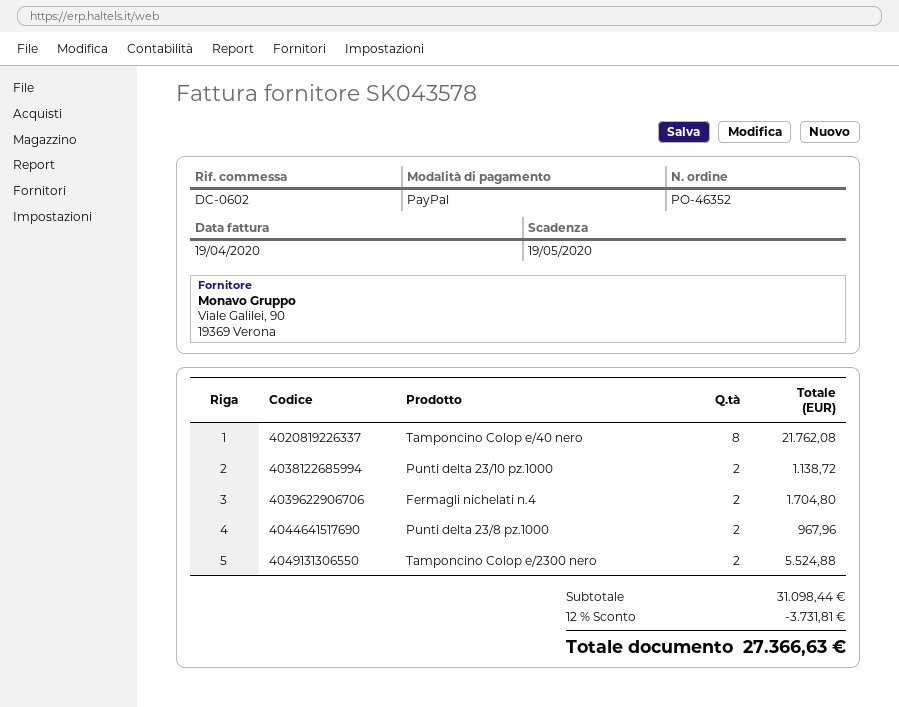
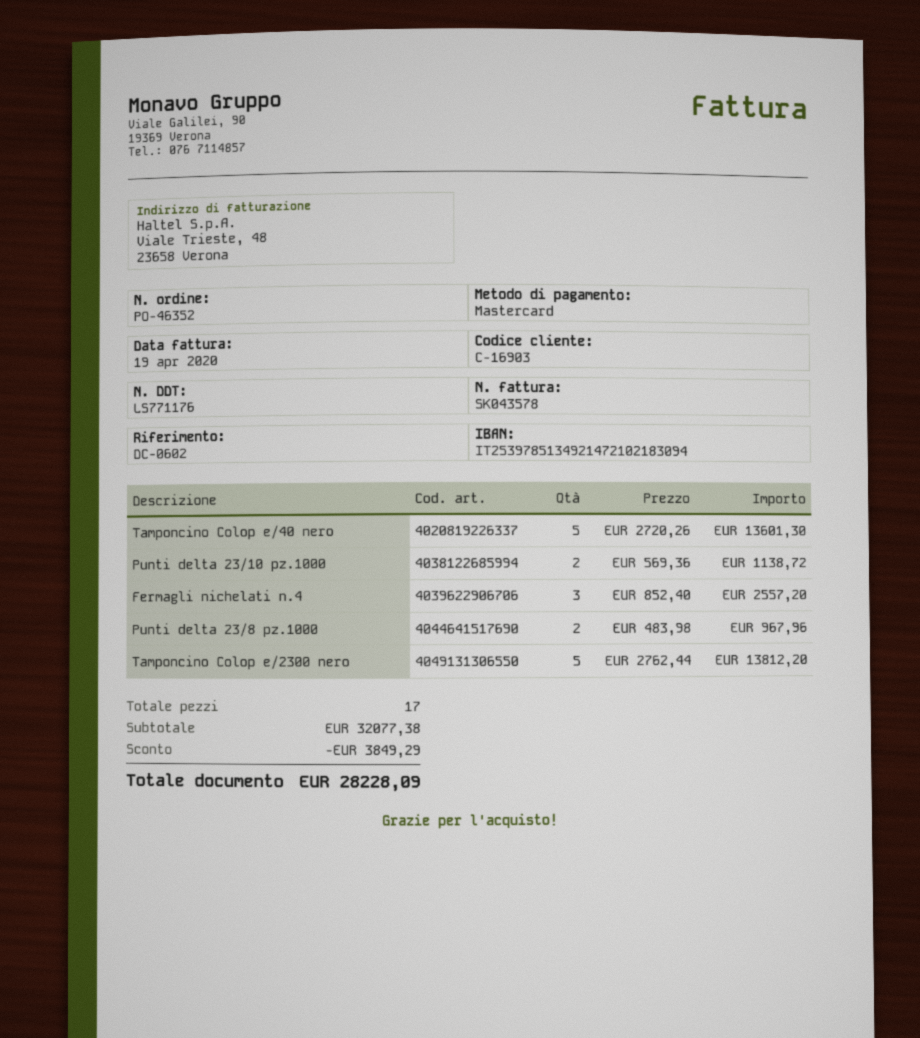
payment method: PayPal -> Mastercard
Tamponcino Colop e/40 nero: 8 for 21762.08 -> 5 for 13601.30
Fermagli nichelati n.4: 2 for 1704.80 -> 3 for 2557.20
Tamponcino Colop e/2300 nero: 2 for 5524.88 -> 5 for 13812.20
subtotal: 31098.44 -> 32077.38
discount: 3731.81 -> 3849.29
total: 27366.63 -> 28228.09

